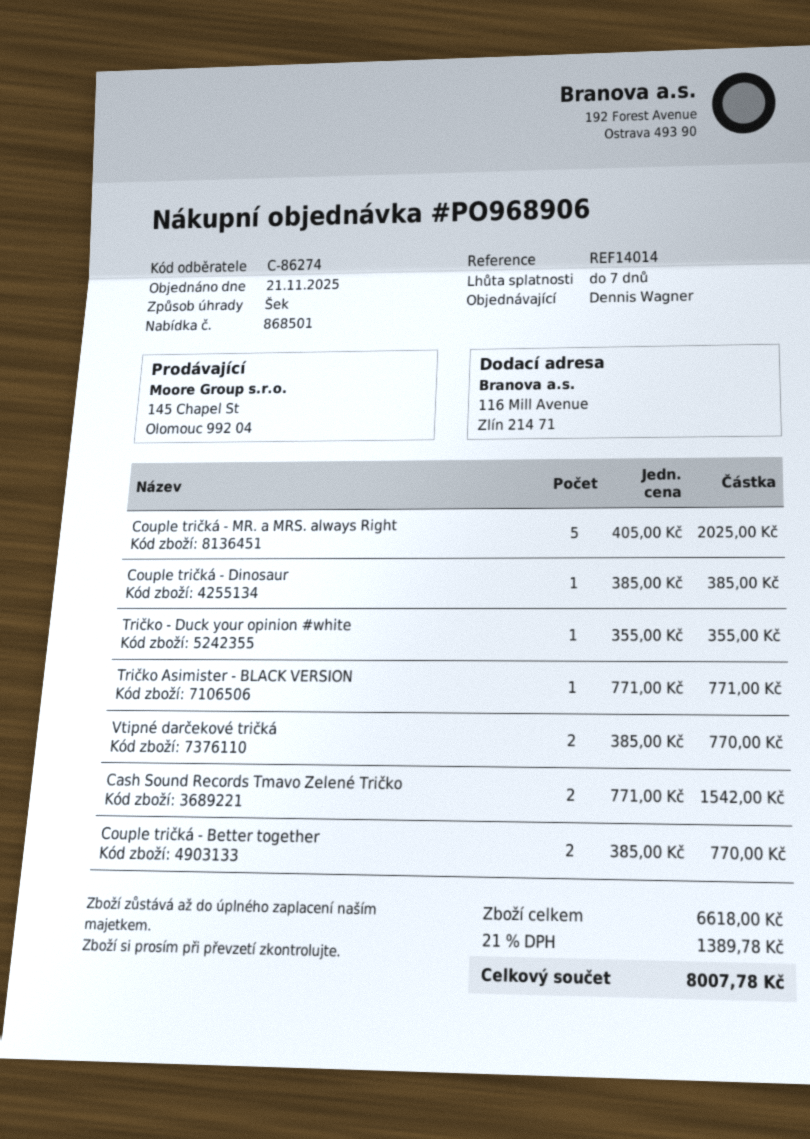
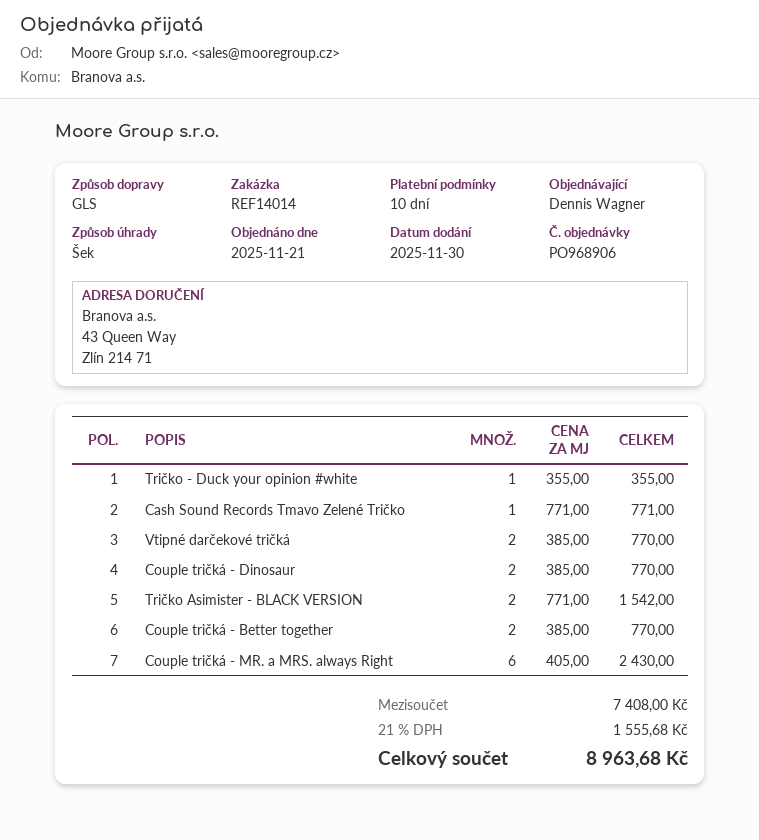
payment terms: 7 days -> 10 days
ship to: 116 Mill Avenue, Zlín 214 71 -> 43 Queen Way, Zlín 214 71
Couple tričká - MR. a MRS. always Right: 5 x 405.00 = 2025.00 -> 6 x 405.00 = 2430.00
Couple tričká - Dinosaur: 1 x 385.00 = 385.00 -> 2 x 385.00 = 770.00
Tričko Asimister - BLACK VERSION: 1 x 771.00 = 771.00 -> 2 x 771.00 = 1542.00
Cash Sound Records Tmavo Zelené Tričko: 2 x 771.00 = 1542.00 -> 1 x 771.00 = 771.00
subtotal: 6618.00 -> 7408.00
tax: 21% = 1389.78 -> 21% = 1555.68
total: 8007.78 -> 8963.68

